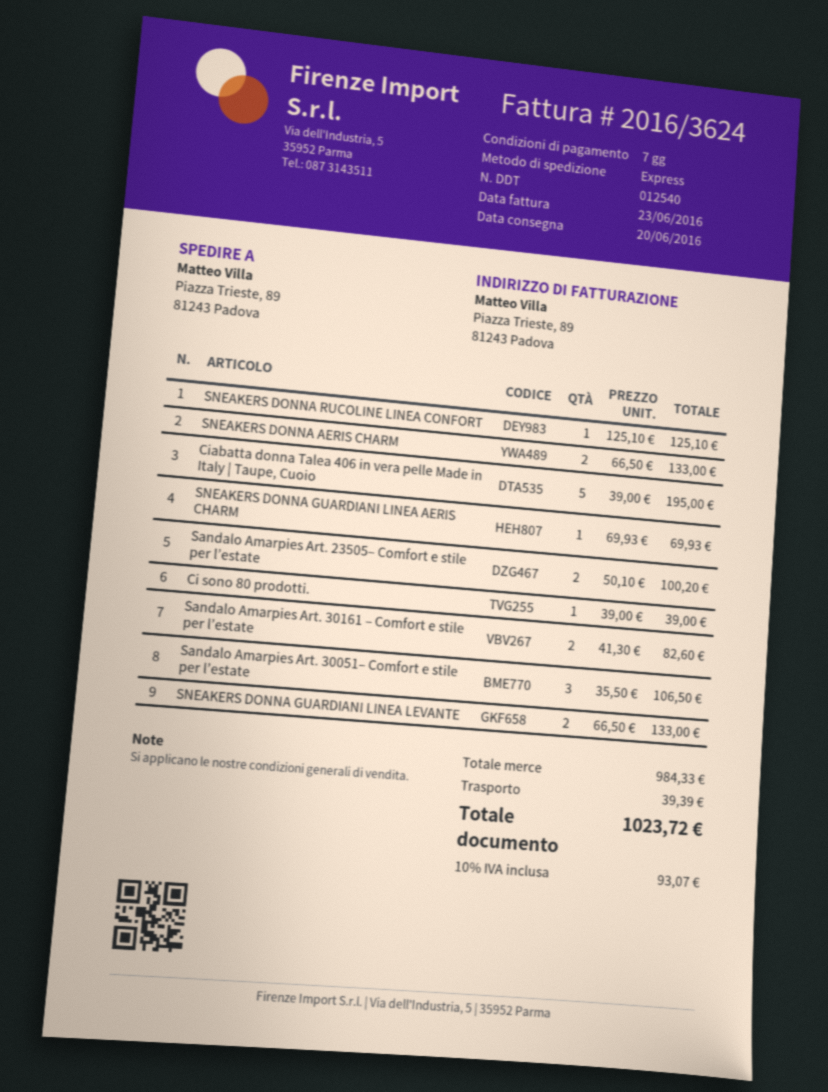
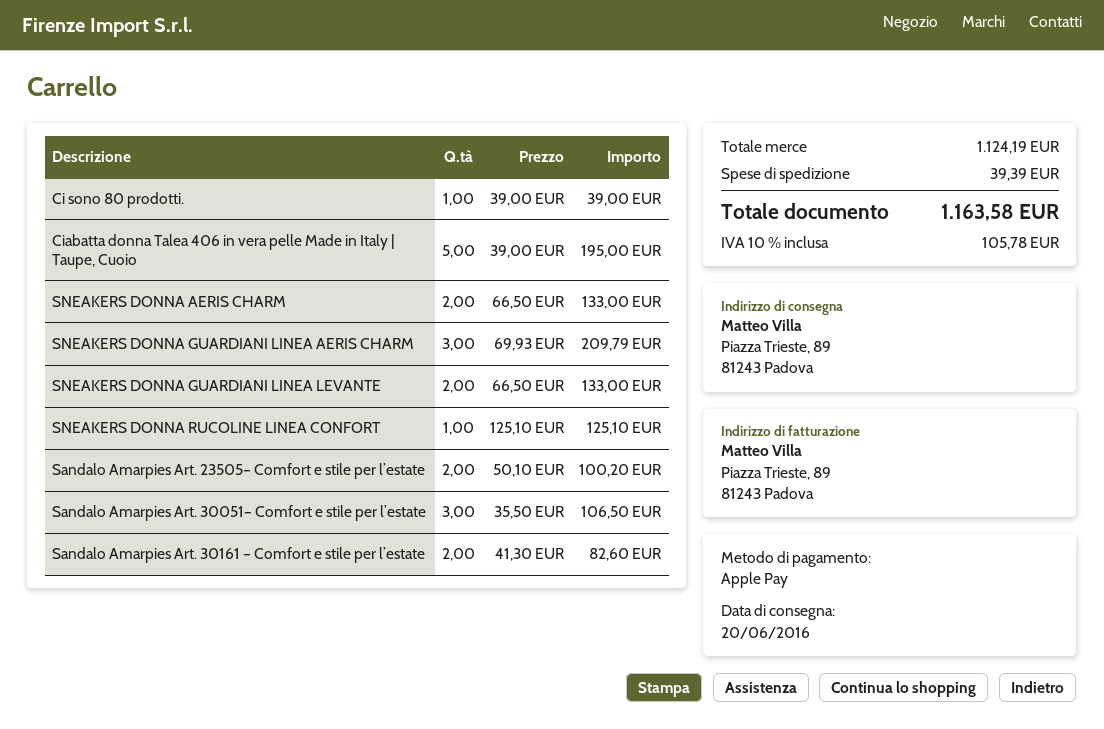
SNEAKERS DONNA GUARDIANI LINEA AERIS CHARM: 1 x 69.93 = 69.93 -> 3 x 69.93 = 209.79
subtotal: 984.33 -> 1124.19
tax: 10% = 93.07 -> 10% = 105.78
total: 1023.72 -> 1163.58

